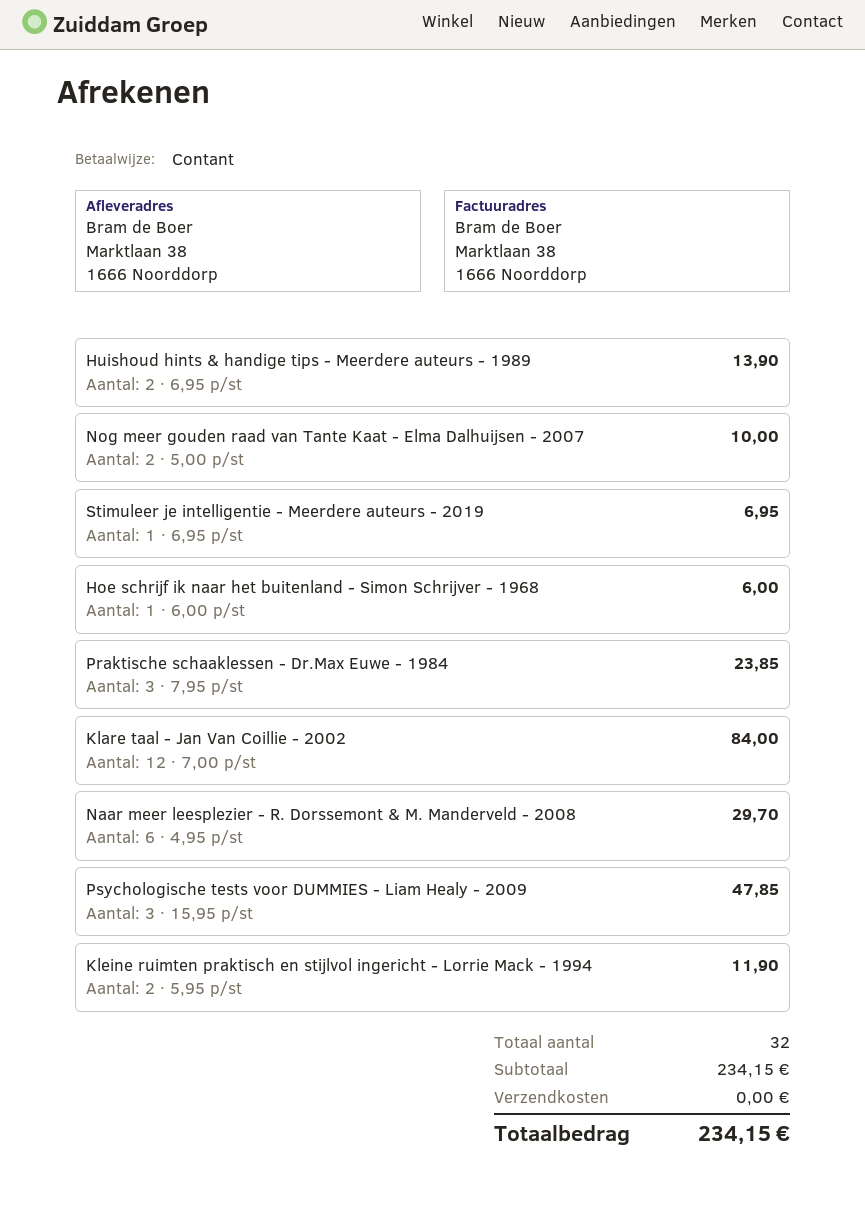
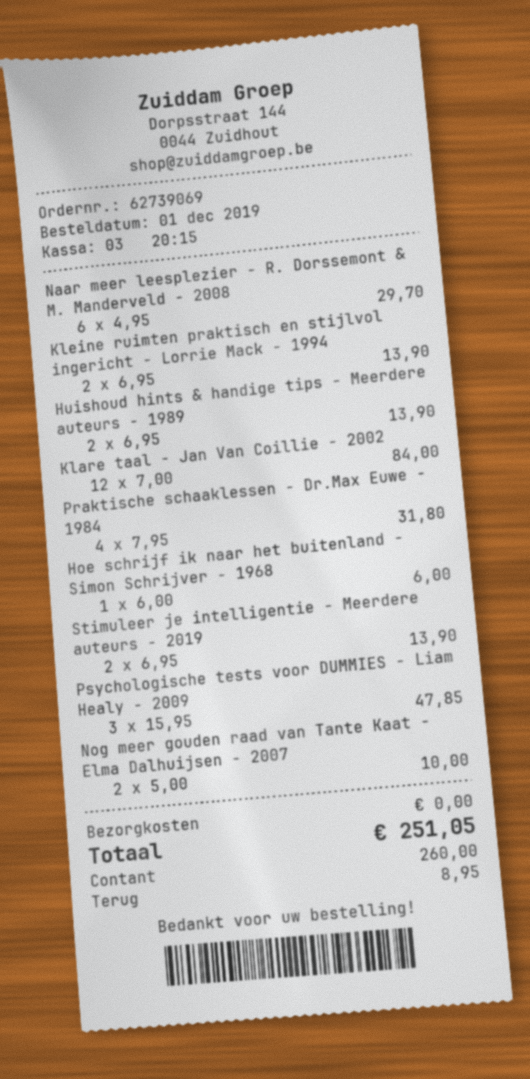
Stimuleer je intelligentie - Meerdere auteurs - 2019: 1 x 6.95 = 6.95 -> 2 x 6.95 = 13.90
Praktische schaaklessen - Dr.Max Euwe - 1984: 3 x 7.95 = 23.85 -> 4 x 7.95 = 31.80
Kleine ruimten praktisch en stijlvol ingericht - Lorrie Mack - 1994: 2 x 5.95 = 11.90 -> 2 x 6.95 = 13.90
total: 234.15 -> 251.05

